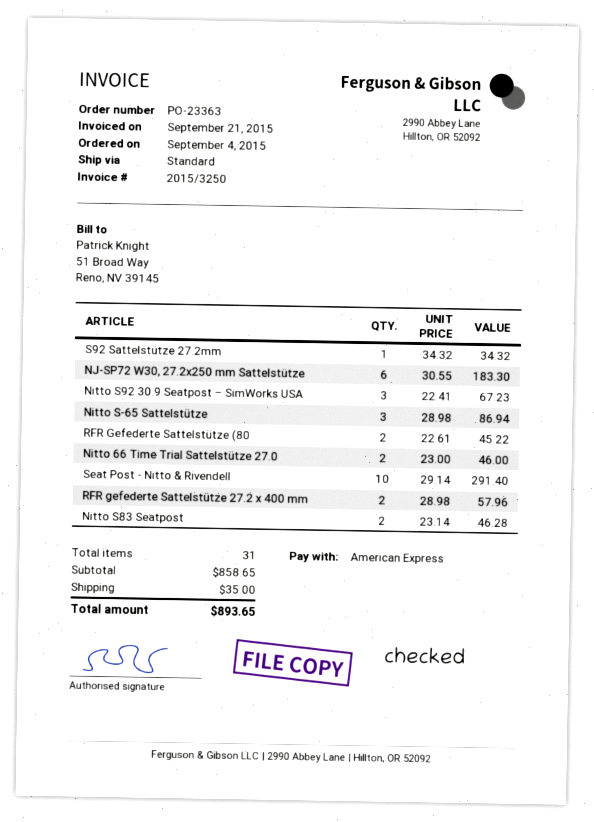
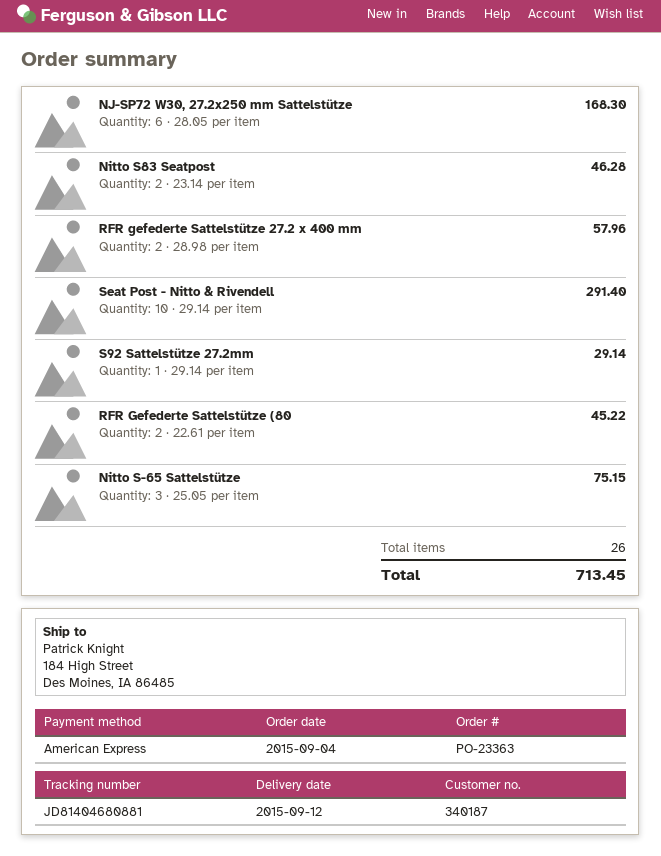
S92 Sattelstütze 27.2mm: 1 x 34.32 = 34.32 -> 1 x 29.14 = 29.14
NJ-SP72 W30, 27.2x250 mm Sattelstütze: 6 x 30.55 = 183.30 -> 6 x 28.05 = 168.30
Nitto S92 30.9 Seatpost – SimWorks USA: 3 x 22.41 = 67.23 -> none
Nitto S-65 Sattelstütze: 3 x 28.98 = 86.94 -> 3 x 25.05 = 75.15
Nitto 66 Time Trial Sattelstütze 27.0: 2 x 23.00 = 46.00 -> none
total quantity: 31 -> 26
shipping: 35.00 -> none
total: 893.65 -> 713.45

